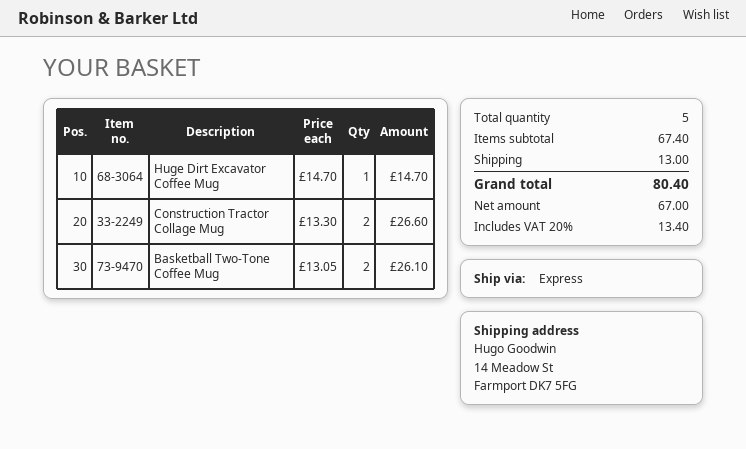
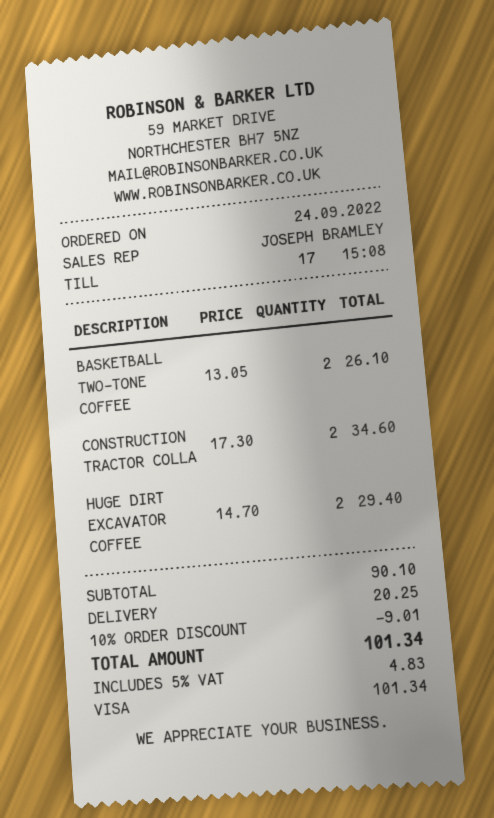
Huge Dirt Excavator Coffee Mug: 1 x 14.70 = 14.70 -> 2 x 14.70 = 29.40
Construction Tractor Collage Mug: 2 x 13.30 = 26.60 -> 2 x 17.30 = 34.60
subtotal: 67.40 -> 90.10
discount: none -> 10% = 9.01
shipping: 13.00 -> 20.25
tax: 20% = 13.40 -> 5% = 4.83
total: 80.40 -> 101.34

